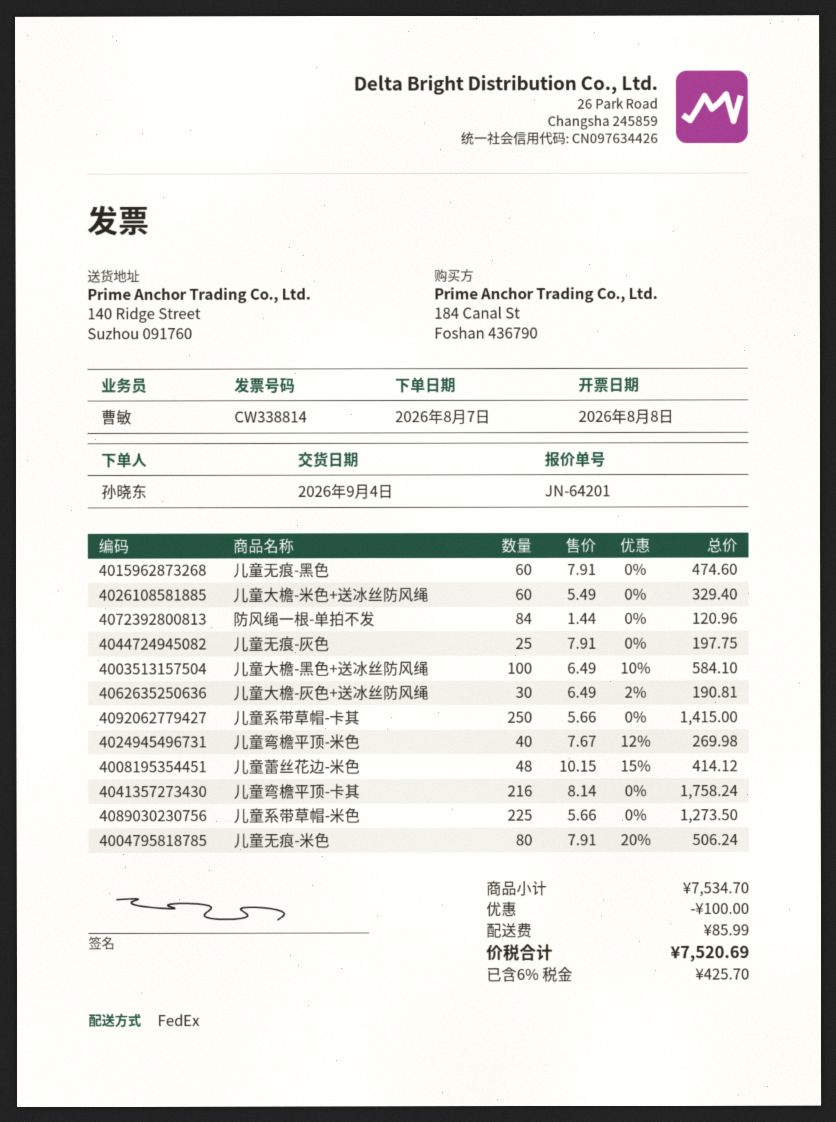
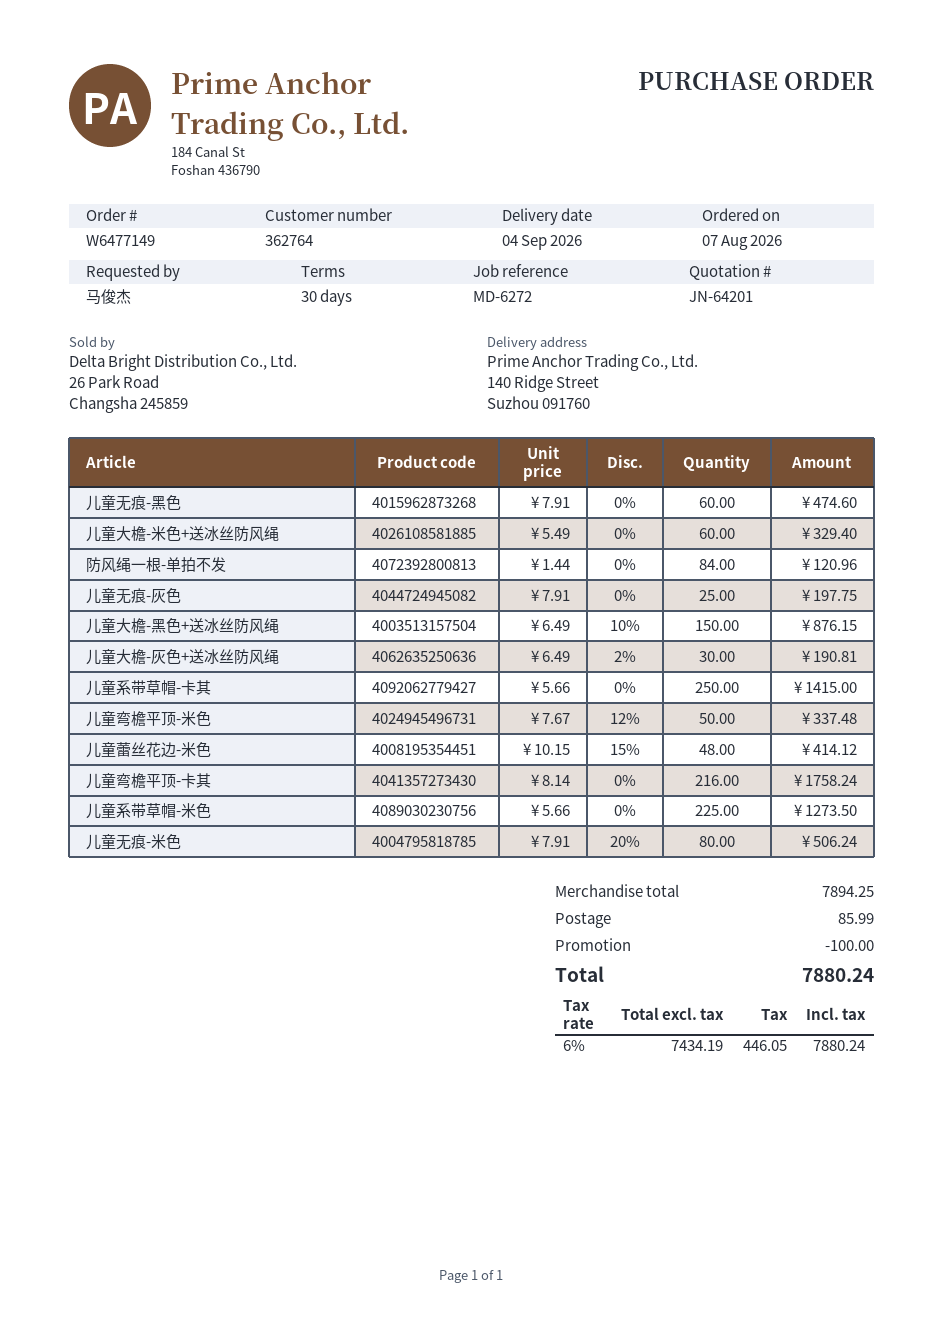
ordered by: 孙晓东 -> 马俊杰
儿童大檐-黑色+送冰丝防风绳: 100 x 6.49 - 10% = 584.10 -> 150 x 6.49 - 10% = 876.15
儿童弯檐平顶-米色: 40 x 7.67 - 12% = 269.98 -> 50 x 7.67 - 12% = 337.48
subtotal: 7534.70 -> 7894.25
tax: 6% = 425.70 -> 6% = 446.05
total: 7520.69 -> 7880.24

